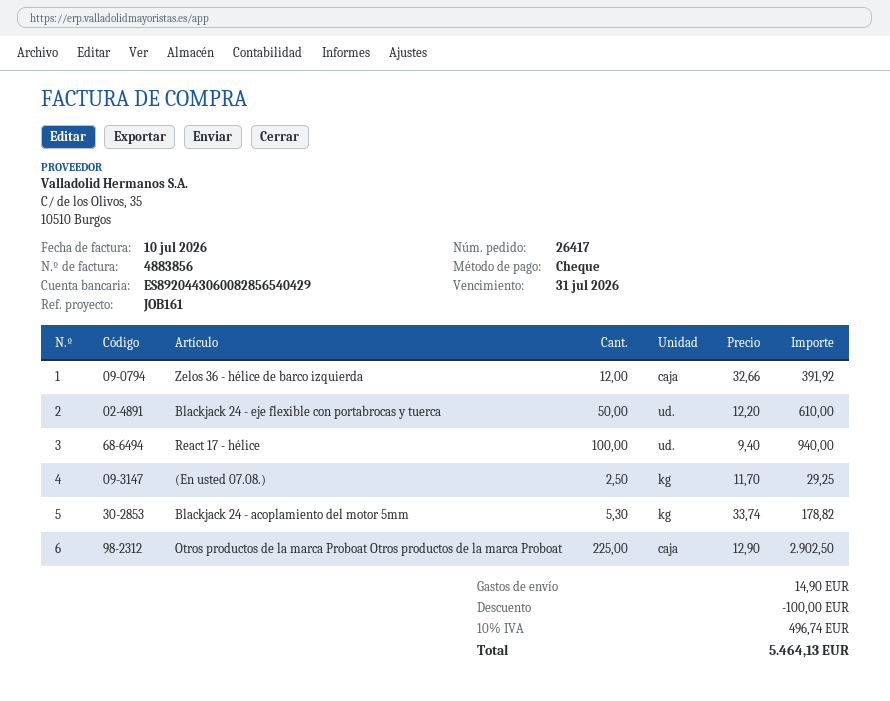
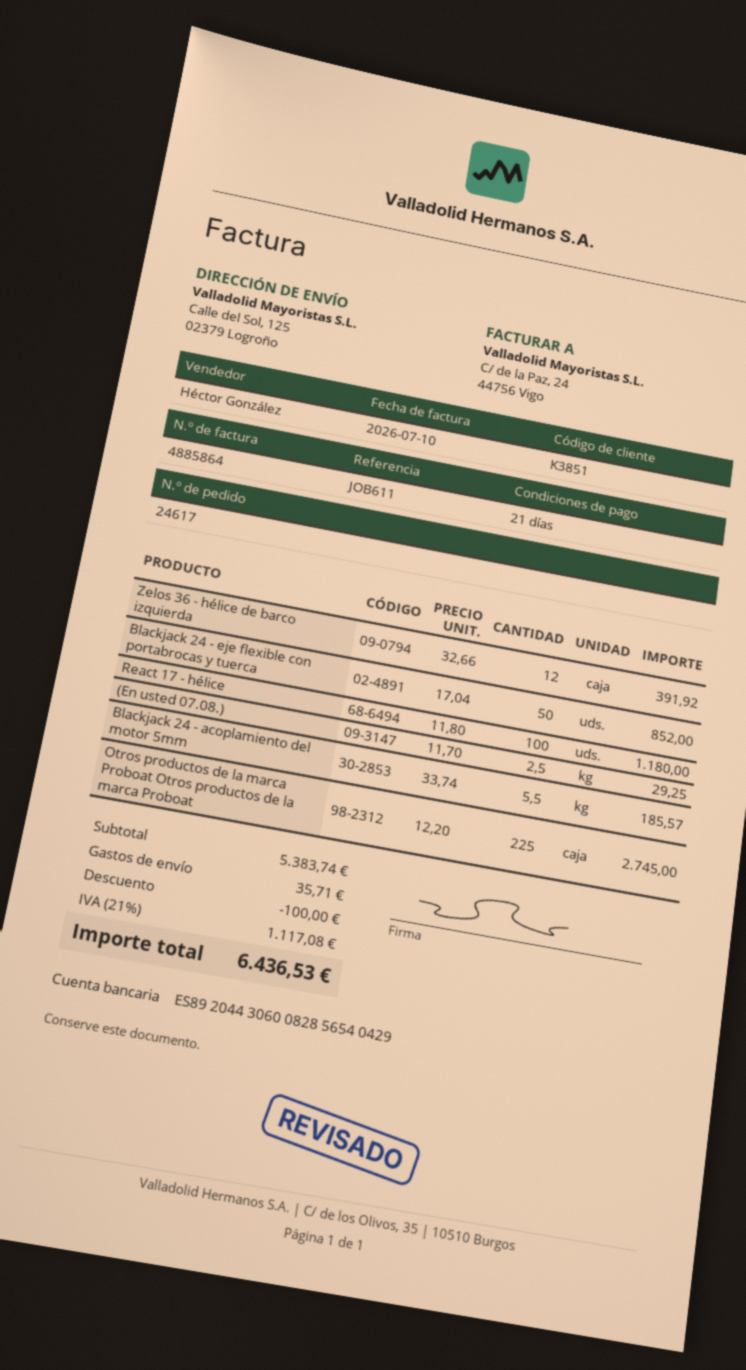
order number: 26417 -> 24617
invoice number: 4883856 -> 4885864
reference: JOB161 -> JOB611
Blackjack 24 - eje flexible con portabrocas y tuerca: 50 x 12.20 = 610.00 -> 50 x 17.04 = 852.00
React 17 - hélice: 100 x 9.40 = 940.00 -> 100 x 11.80 = 1180.00
Blackjack 24 - acoplamiento del motor 5mm: 5.3 x 33.74 = 178.82 -> 5.5 x 33.74 = 185.57
Otros productos de la marca Proboat Otros productos de la marca Proboat: 225 x 12.90 = 2902.50 -> 225 x 12.20 = 2745.00
shipping: 14.90 -> 35.71
tax: 10% = 496.74 -> 21% = 1117.08
total: 5464.13 -> 6436.53

